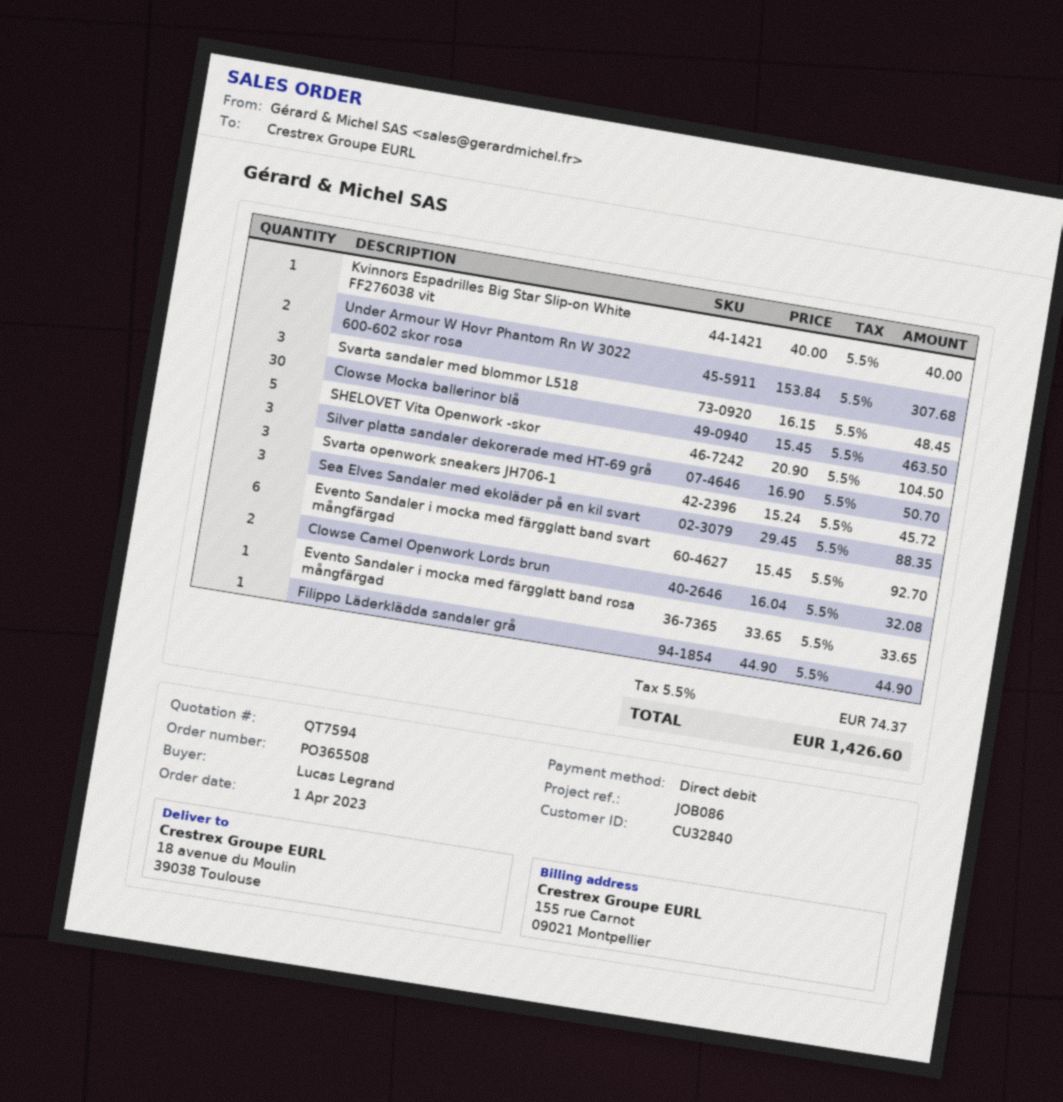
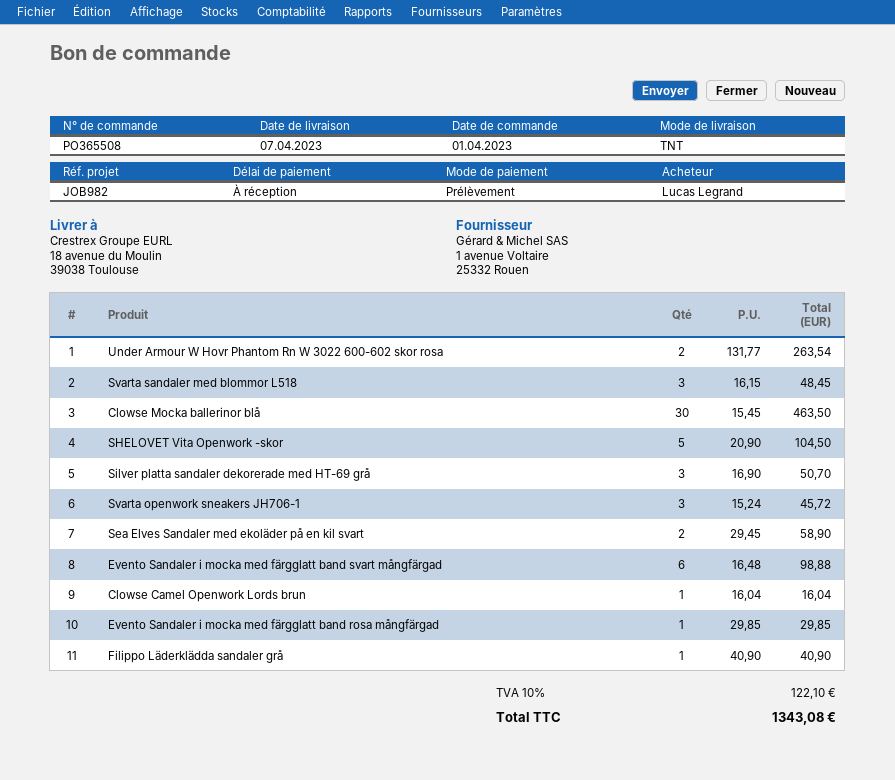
reference: JOB086 -> JOB982
Kvinnors Espadrilles Big Star Slip-on White FF276038 vit: 1 x 40.00 = 40.00 -> none
Under Armour W Hovr Phantom Rn W 3022 600-602 skor rosa: 2 x 153.84 = 307.68 -> 2 x 131.77 = 263.54
Sea Elves Sandaler med ekoläder på en kil svart: 3 x 29.45 = 88.35 -> 2 x 29.45 = 58.90
Evento Sandaler i mocka med färgglatt band svart mångfärgad: 6 x 15.45 = 92.70 -> 6 x 16.48 = 98.88
Clowse Camel Openwork Lords brun: 2 x 16.04 = 32.08 -> 1 x 16.04 = 16.04
Evento Sandaler i mocka med färgglatt band rosa mångfärgad: 1 x 33.65 = 33.65 -> 1 x 29.85 = 29.85
Filippo Läderklädda sandaler grå: 1 x 44.90 = 44.90 -> 1 x 40.90 = 40.90
tax: 5.5% = 74.37 -> 10% = 122.10
total: 1426.60 -> 1343.08

